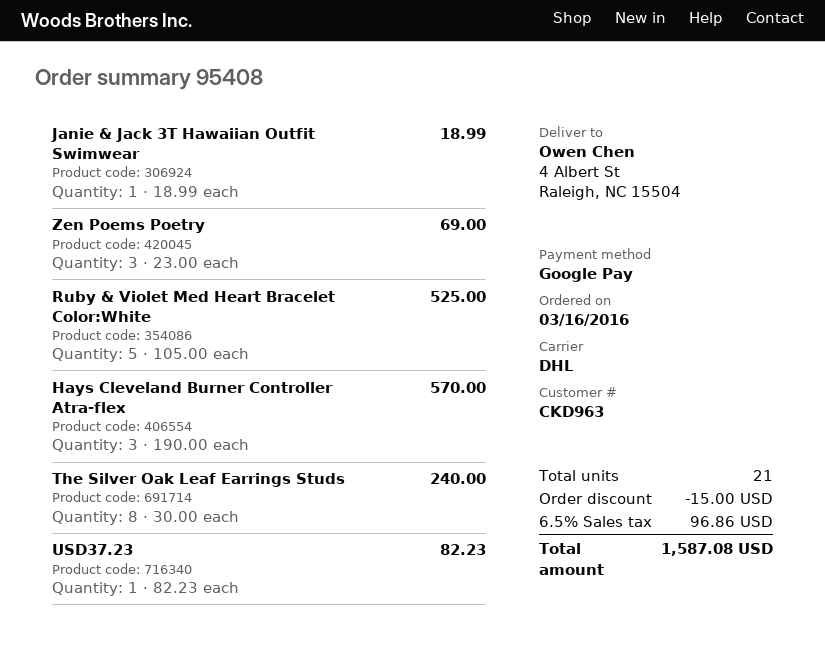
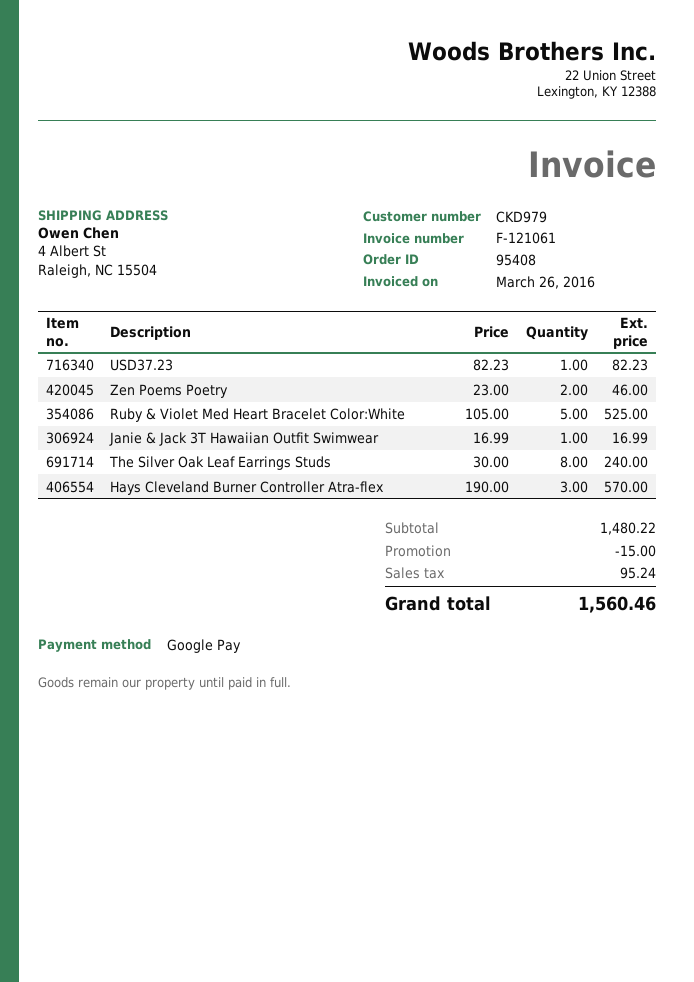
customer number: CKD963 -> CKD979
Janie & Jack 3T Hawaiian Outfit Swimwear: 1 x 18.99 = 18.99 -> 1 x 16.99 = 16.99
Zen Poems Poetry: 3 x 23.00 = 69.00 -> 2 x 23.00 = 46.00
tax: 96.86 -> 95.24
total: 1587.08 -> 1560.46

